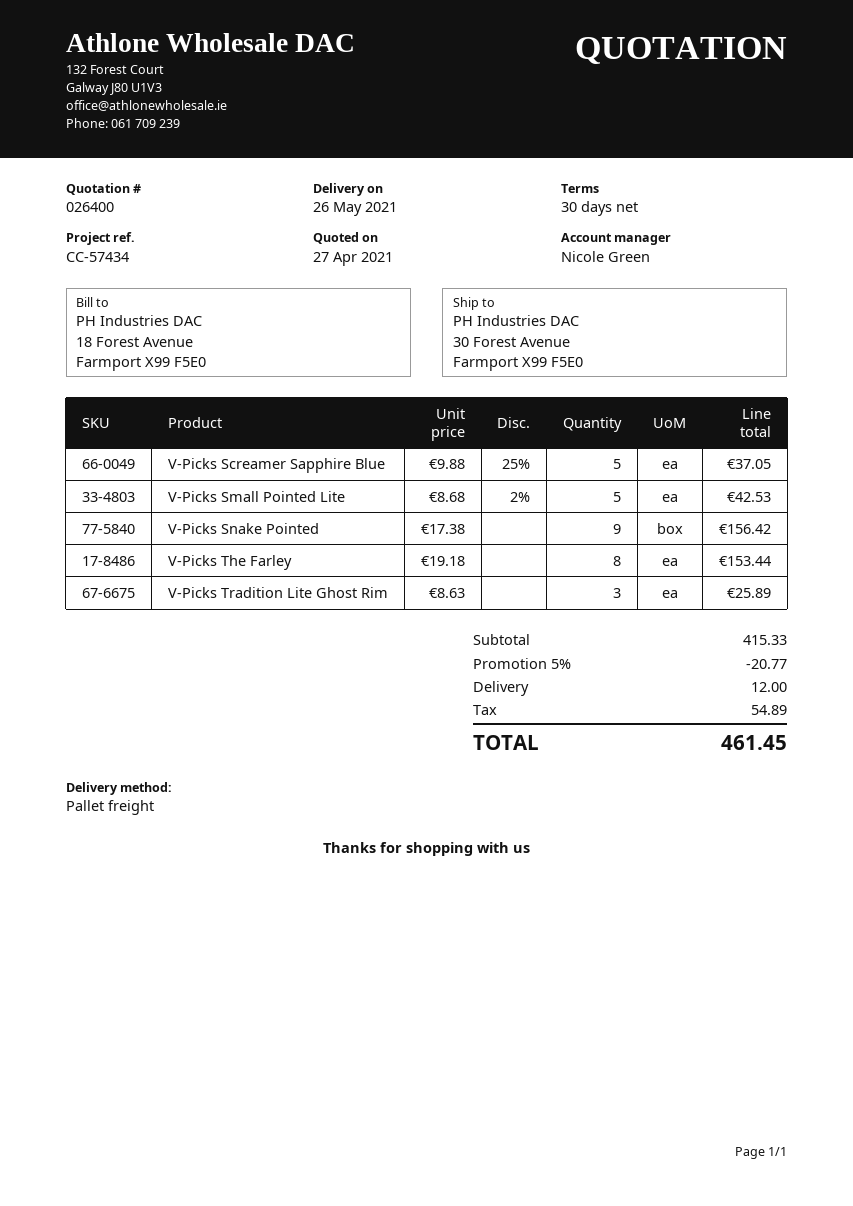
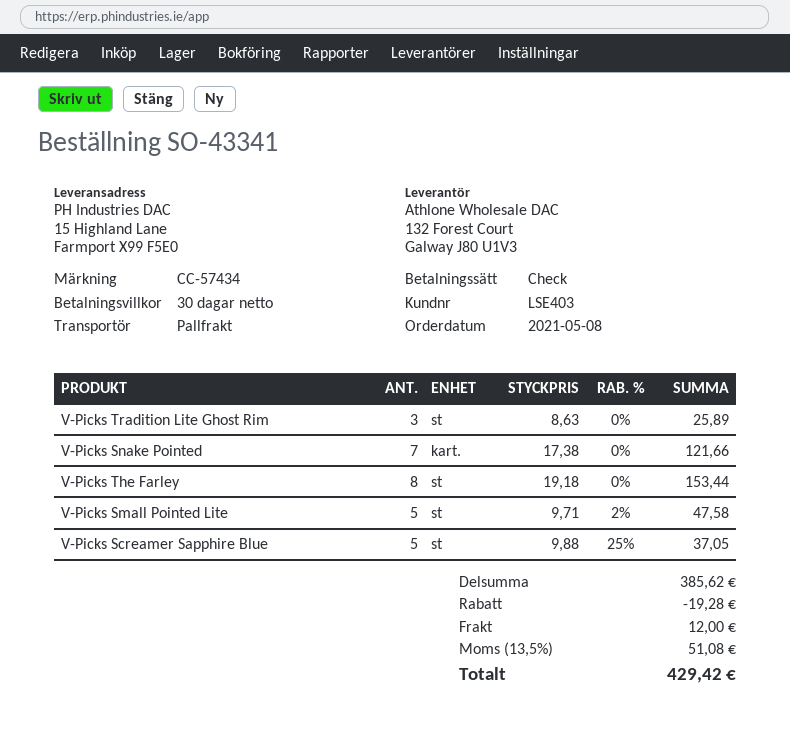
ship to: 30 Forest Avenue, Farmport X99 F5E0 -> 15 Highland Lane, Farmport X99 F5E0
V-Picks Small Pointed Lite: 5 x 8.68 - 2% = 42.53 -> 5 x 9.71 - 2% = 47.58
V-Picks Snake Pointed: 9 x 17.38 = 156.42 -> 7 x 17.38 = 121.66
subtotal: 415.33 -> 385.62
discount: 20.77 -> 19.28
tax: 54.89 -> 51.08
total: 461.45 -> 429.42

